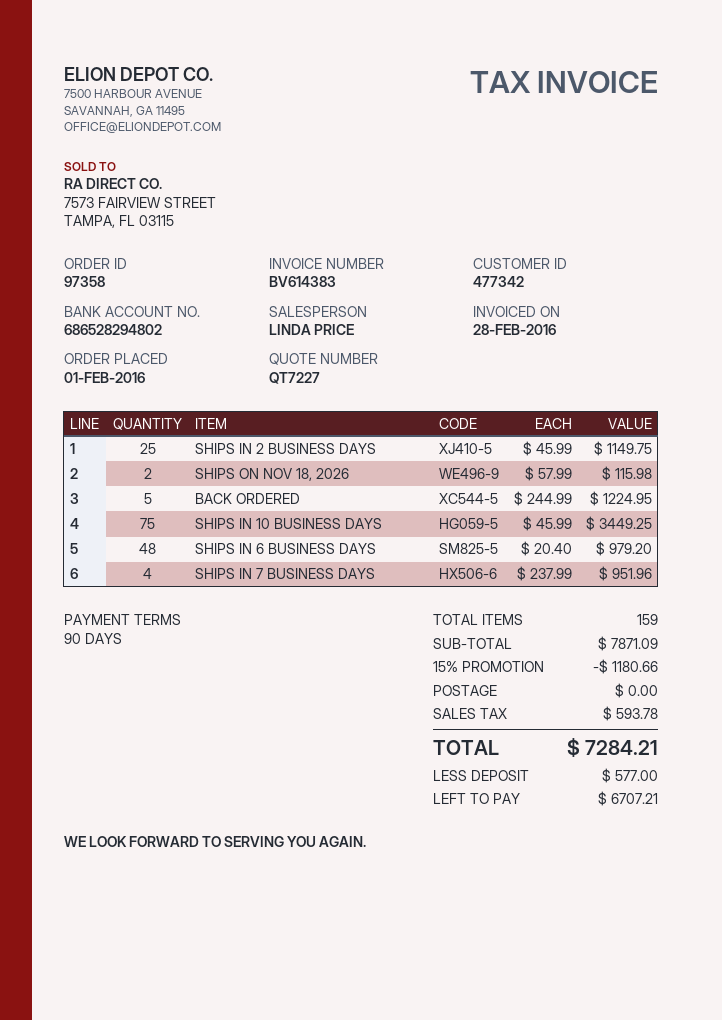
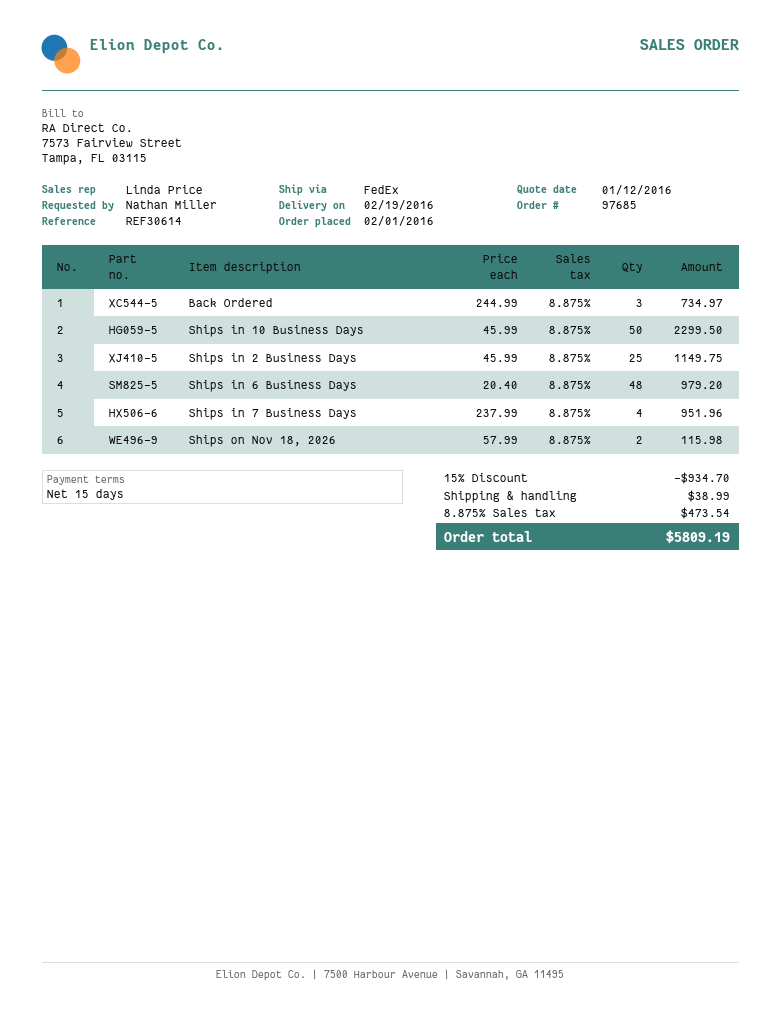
order number: 97358 -> 97685
payment terms: 90 days -> 15 days
BACK ORDERED: 5 x 244.99 = 1224.95 -> 3 x 244.99 = 734.97
SHIPS IN 10 BUSINESS DAYS: 75 x 45.99 = 3449.25 -> 50 x 45.99 = 2299.50
discount: 15% = 1180.66 -> 15% = 934.70
shipping: 0.00 -> 38.99
tax: 593.78 -> 473.54
total: 7284.21 -> 5809.19

